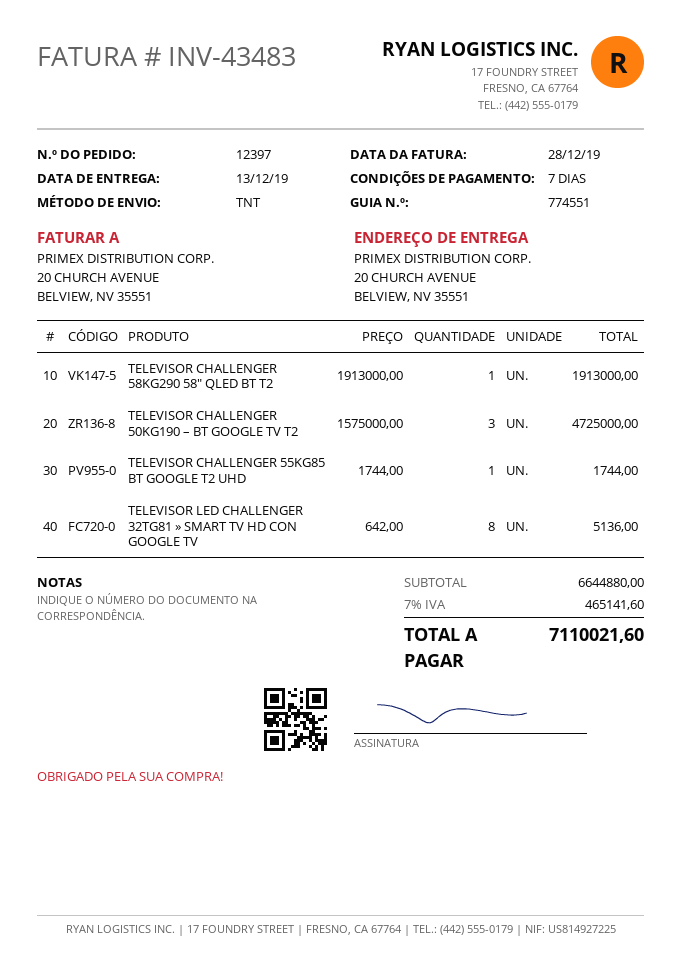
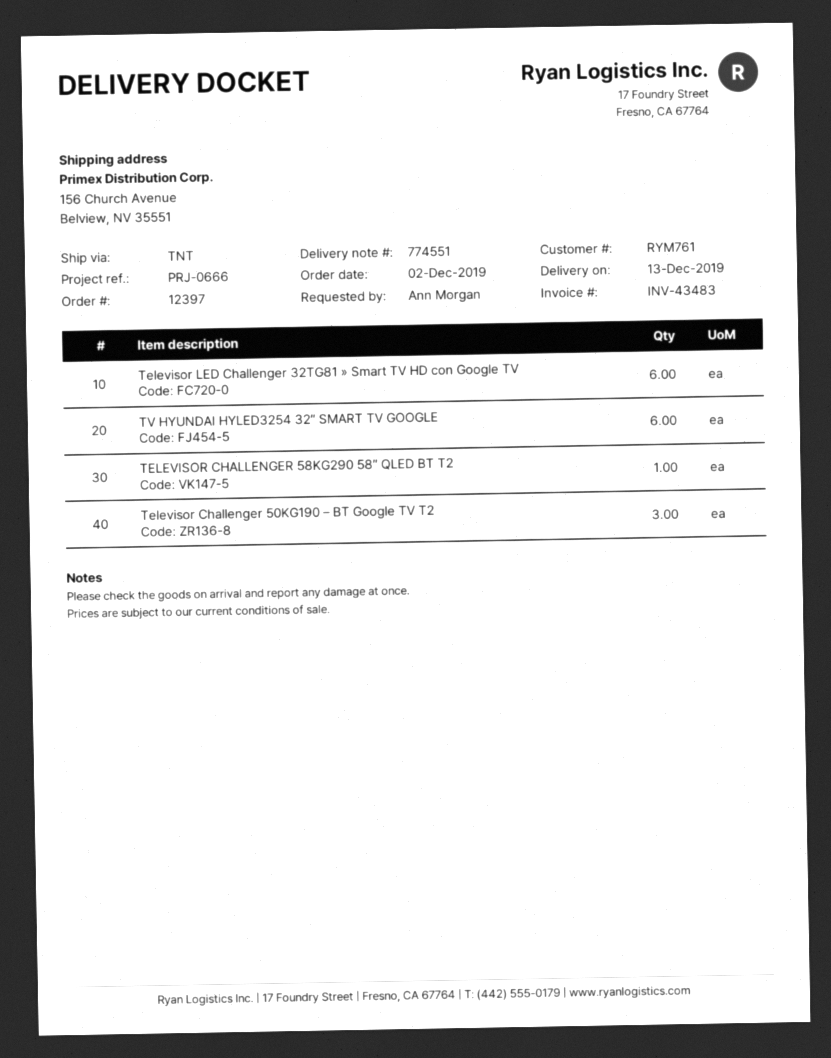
ship to: 20 CHURCH AVENUE, BELVIEW, NV 35551 -> 156 Church Avenue, Belview, NV 35551
TELEVISOR CHALLENGER 55KG85 BT GOOGLE T2 UHD: 1 -> none
TELEVISOR LED CHALLENGER 32TG81 » SMART TV HD CON GOOGLE TV: 8 -> 6
TV HYUNDAI HYLED3254 32″ SMART TV GOOGLE: none -> 6

